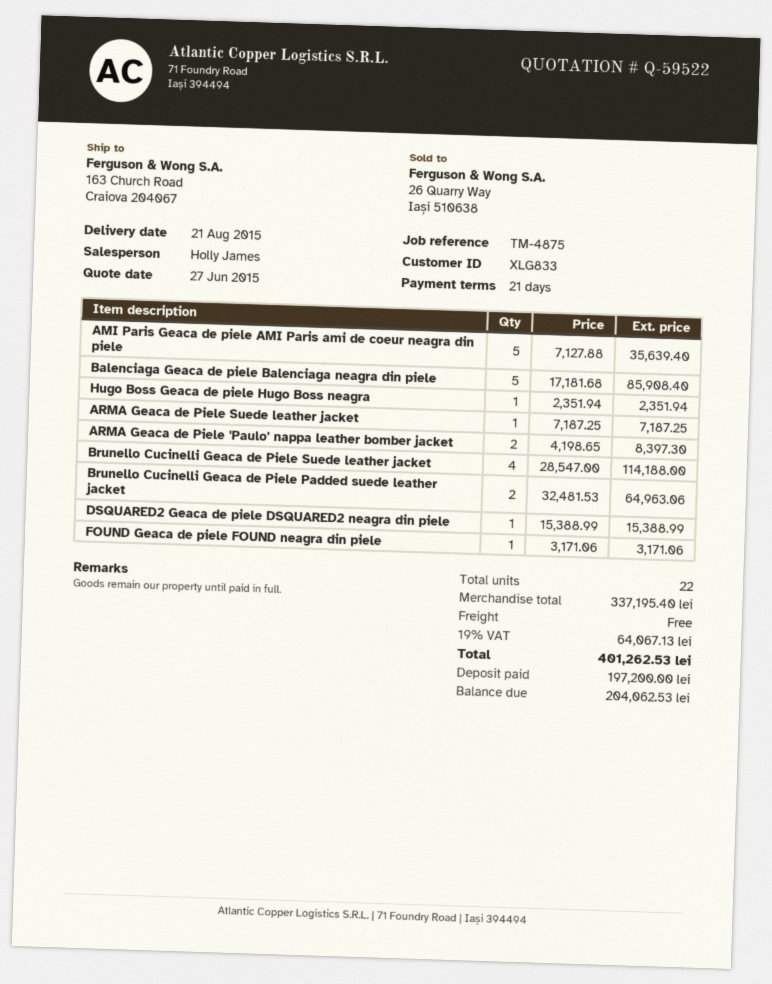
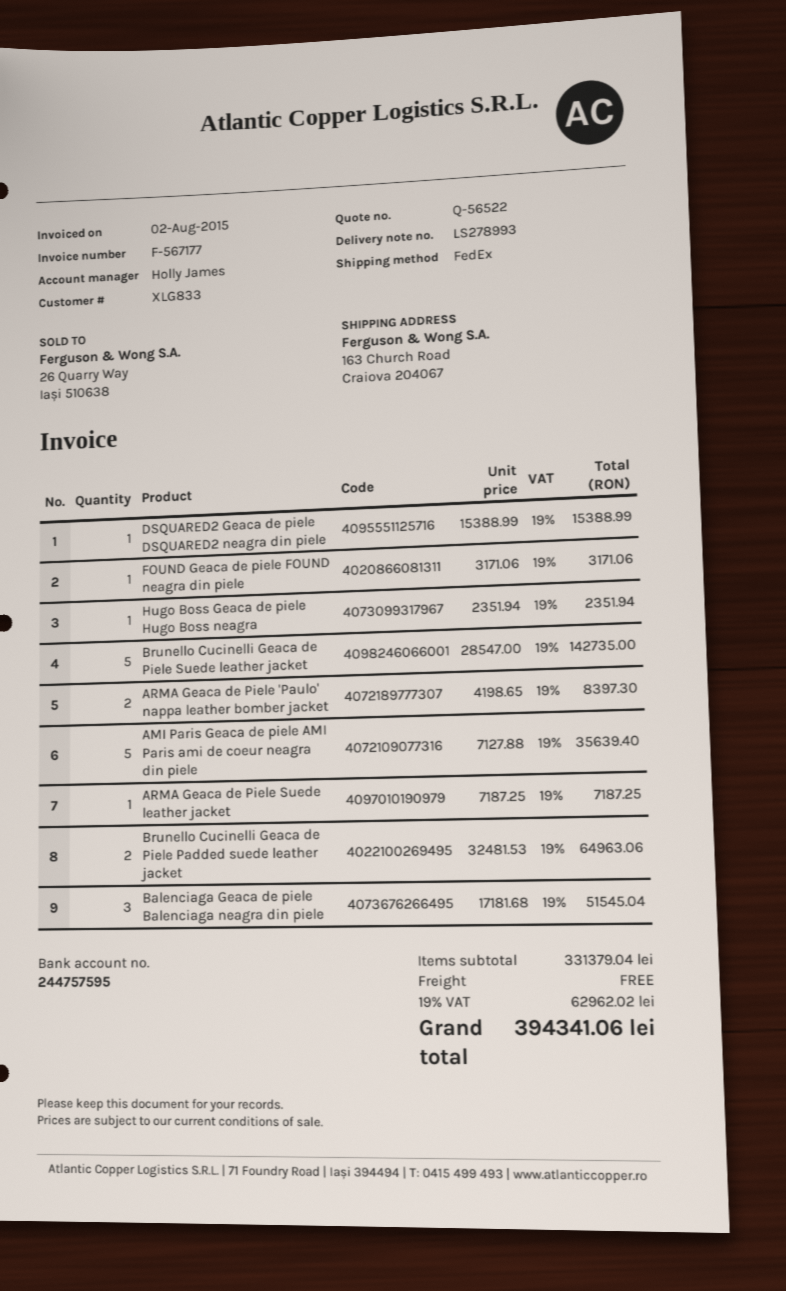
quote number: Q-59522 -> Q-56522
Balenciaga Geaca de piele Balenciaga neagra din piele: 5 x 17181.68 = 85908.40 -> 3 x 17181.68 = 51545.04
Brunello Cucinelli Geaca de Piele Suede leather jacket: 4 x 28547.00 = 114188.00 -> 5 x 28547.00 = 142735.00
subtotal: 337195.40 -> 331379.04
tax: 19% = 64067.13 -> 19% = 62962.02
total: 401262.53 -> 394341.06

